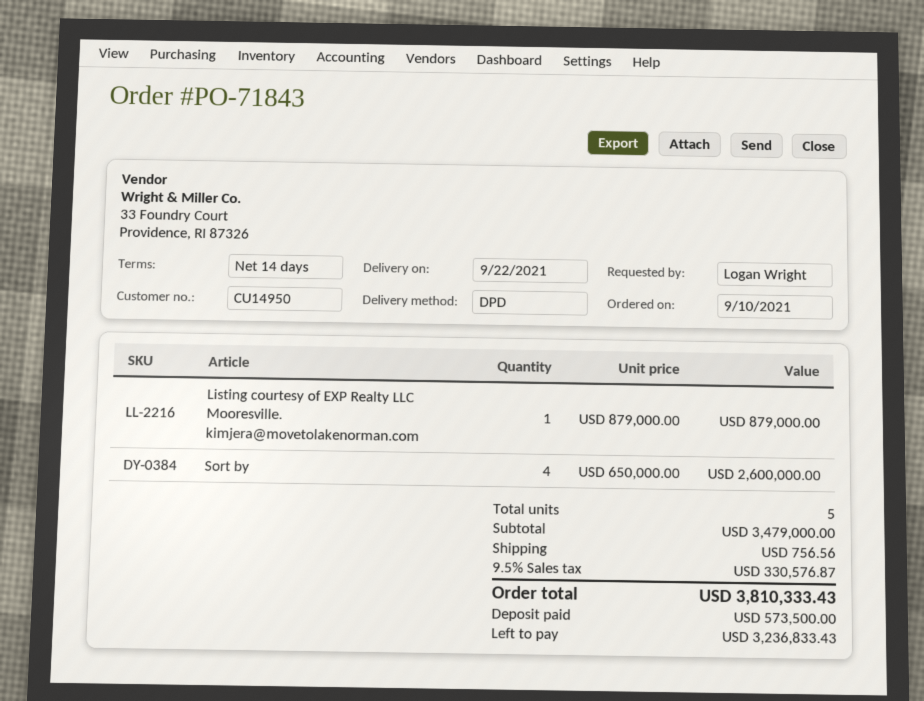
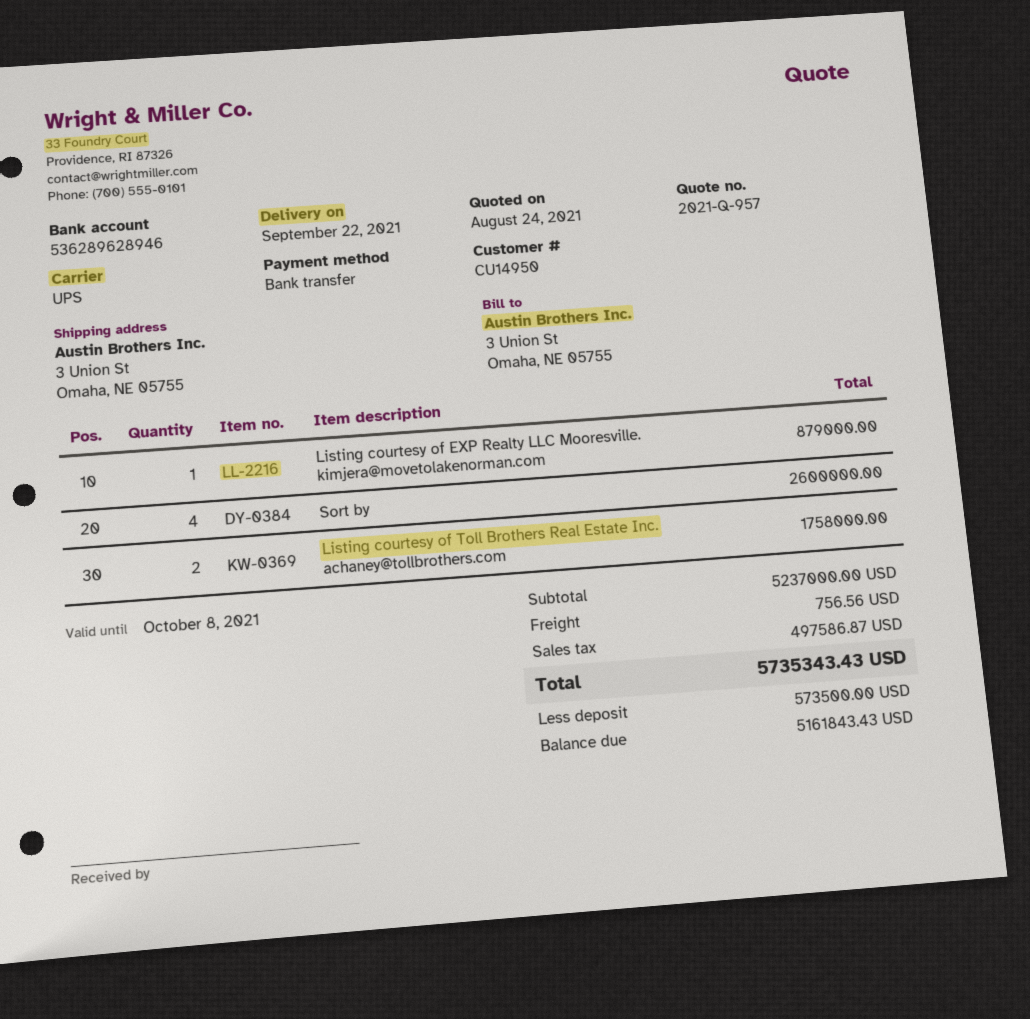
shipping method: DPD -> UPS
Listing courtesy of Toll Brothers Real Estate Inc. achaney@tollbrothers.com: none -> 2 for 1758000.00
subtotal: 3479000.00 -> 5237000.00
tax: 330576.87 -> 497586.87
total: 3810333.43 -> 5735343.43
balance: 3236833.43 -> 5161843.43

